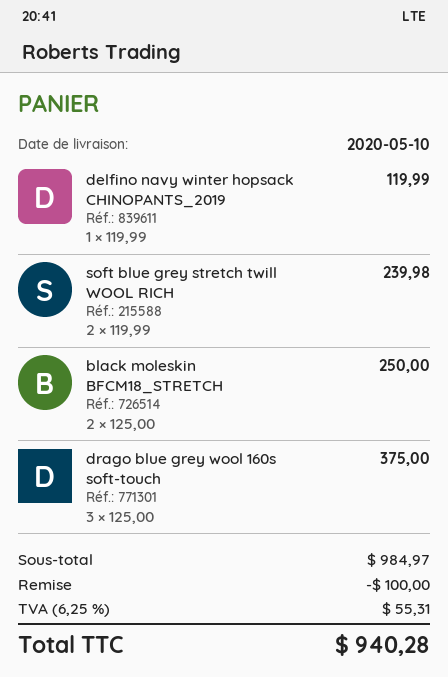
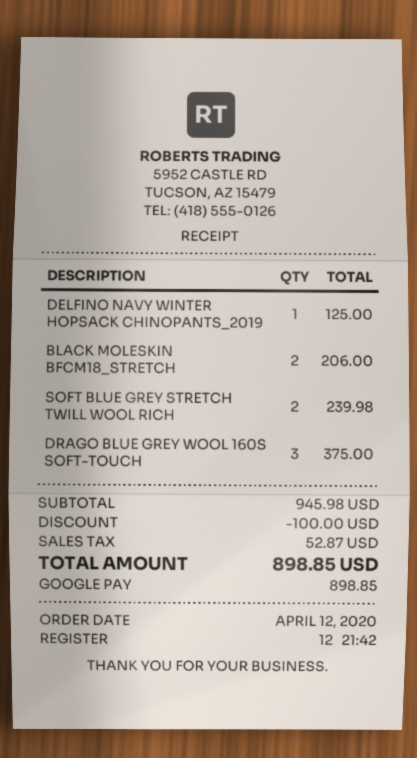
delfino navy winter hopsack CHINOPANTS_2019: 1 for 119.99 -> 1 for 125.00
black moleskin BFCM18_STRETCH: 2 for 250.00 -> 2 for 206.00
subtotal: 984.97 -> 945.98
tax: 55.31 -> 52.87
total: 940.28 -> 898.85

